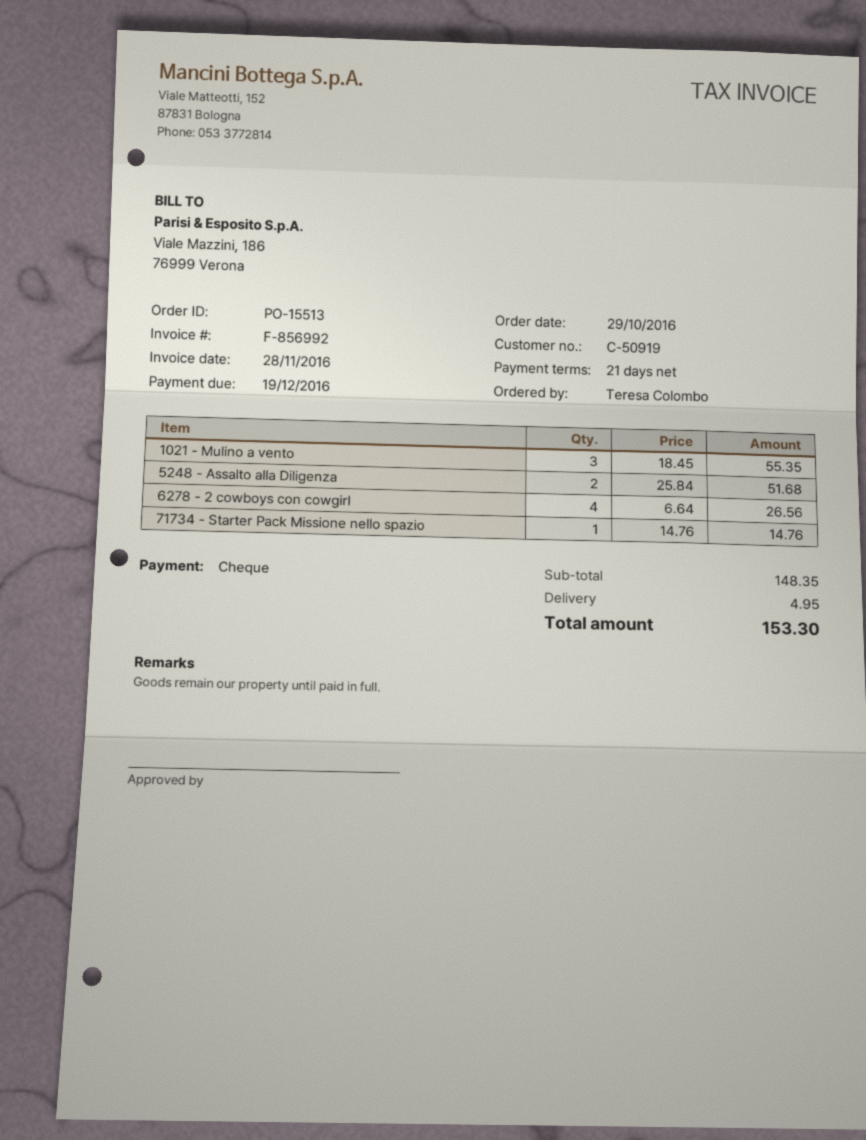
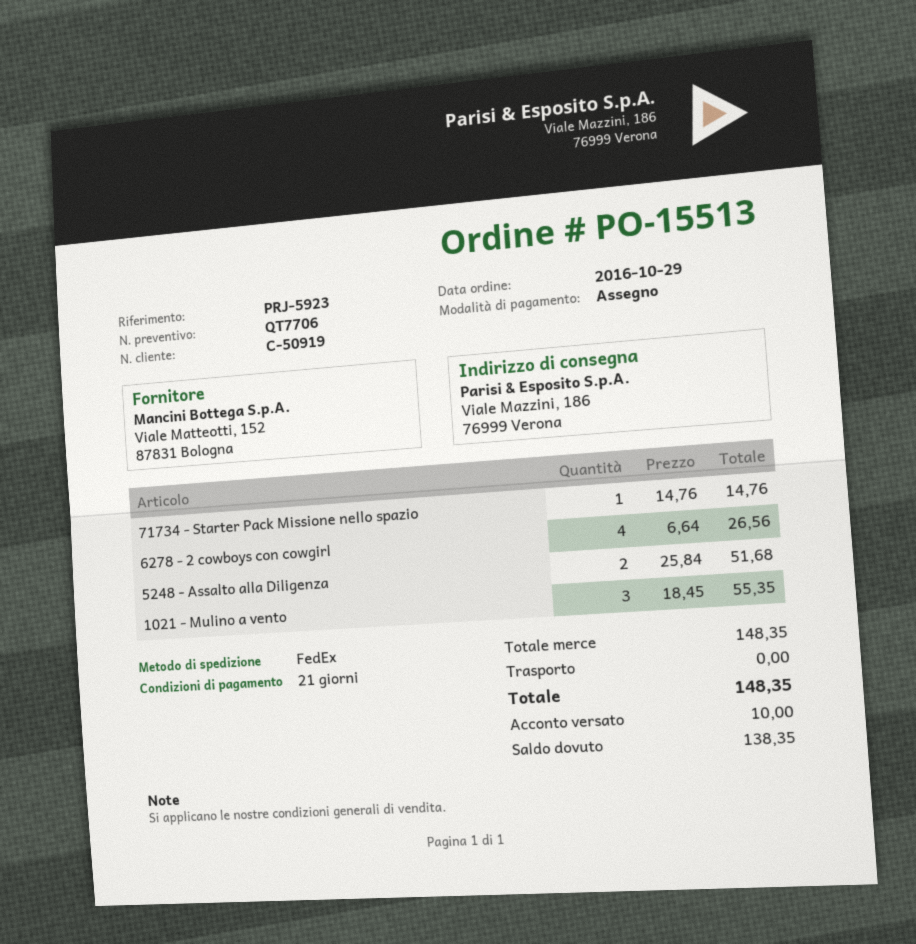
shipping: 4.95 -> 0.00
total: 153.30 -> 148.35

